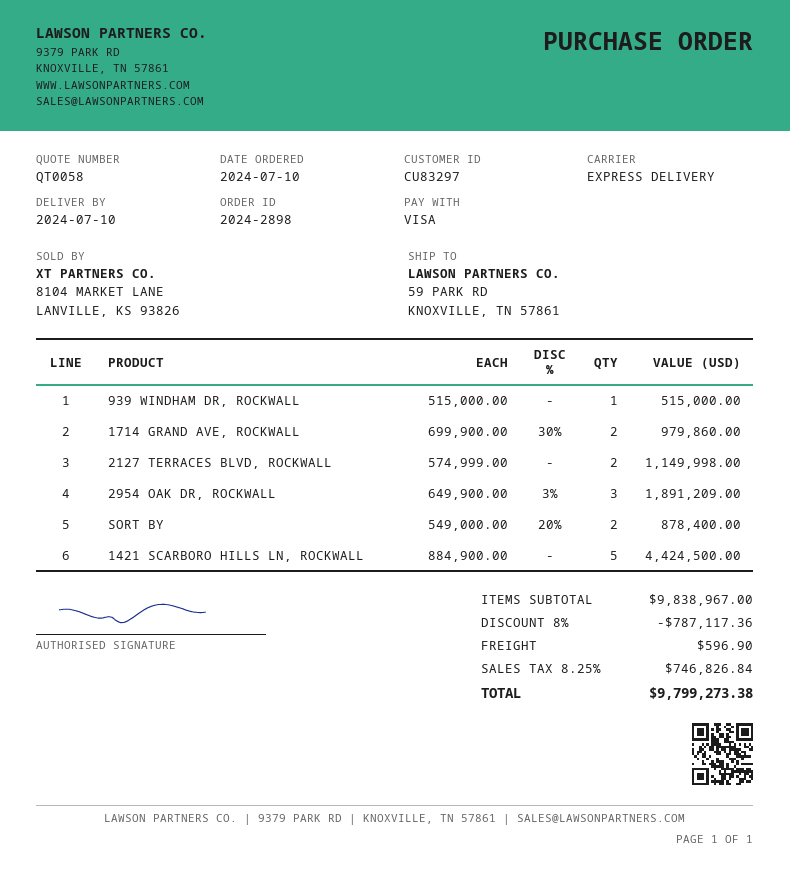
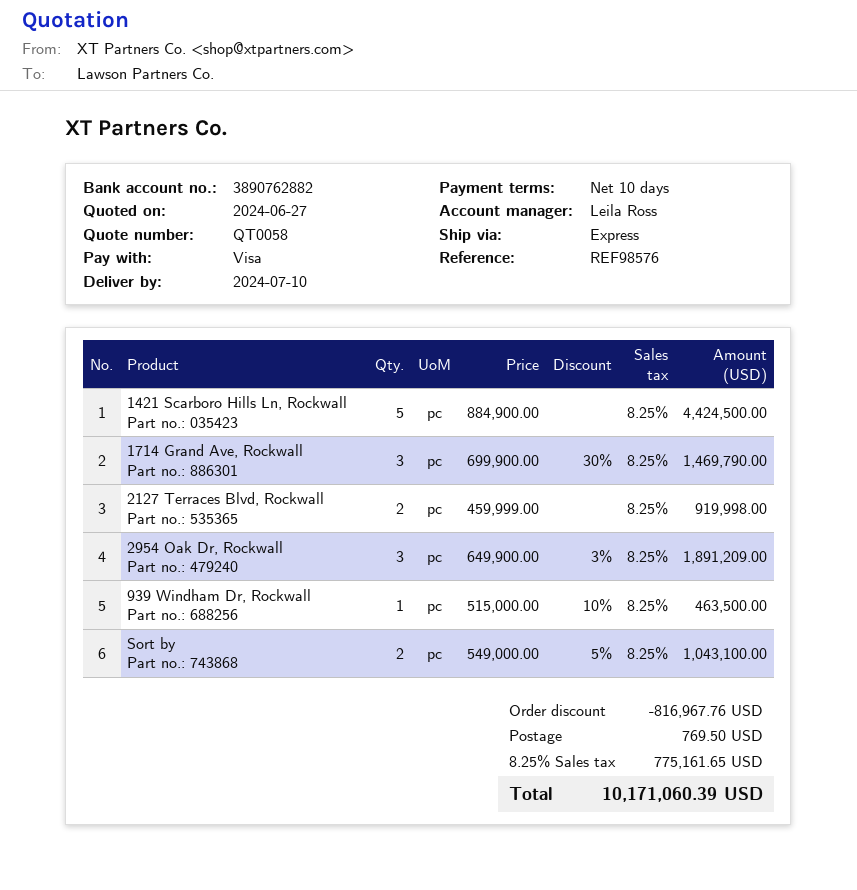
939 WINDHAM DR, ROCKWALL: 1 x 515000.00 = 515000.00 -> 1 x 515000.00 - 10% = 463500.00
1714 GRAND AVE, ROCKWALL: 2 x 699900.00 - 30% = 979860.00 -> 3 x 699900.00 - 30% = 1469790.00
2127 TERRACES BLVD, ROCKWALL: 2 x 574999.00 = 1149998.00 -> 2 x 459999.00 = 919998.00
SORT BY: 2 x 549000.00 - 20% = 878400.00 -> 2 x 549000.00 - 5% = 1043100.00
discount: 787117.36 -> 816967.76
shipping: 596.90 -> 769.50
tax: 8.25% = 746826.84 -> 8.25% = 775161.65
total: 9799273.38 -> 10171060.39

